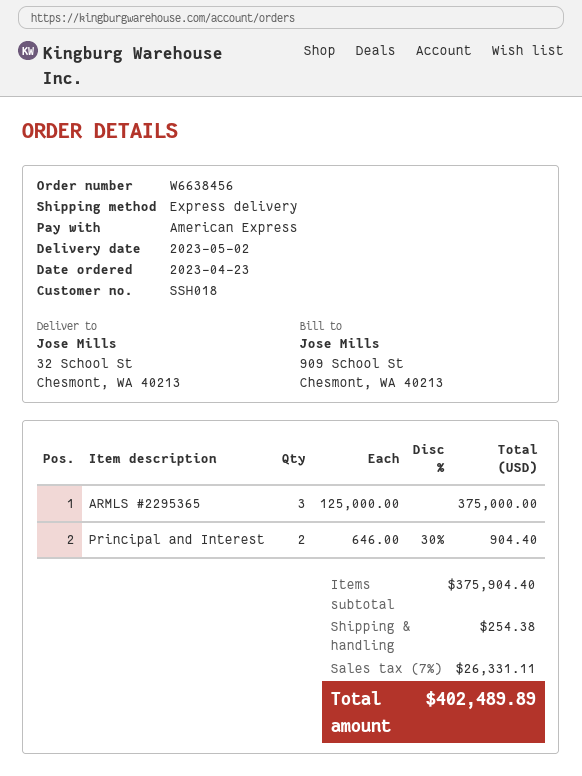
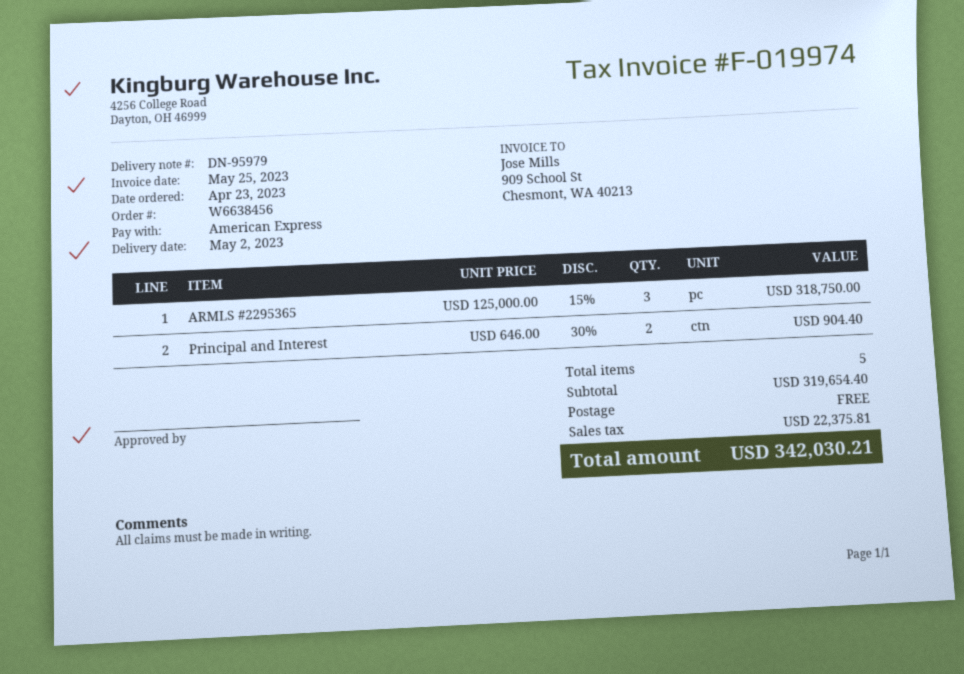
ARMLS #2295365: 3 x 125000.00 = 375000.00 -> 3 x 125000.00 - 15% = 318750.00
subtotal: 375904.40 -> 319654.40
shipping: 254.38 -> 0.00
tax: 26331.11 -> 22375.81
total: 402489.89 -> 342030.21

